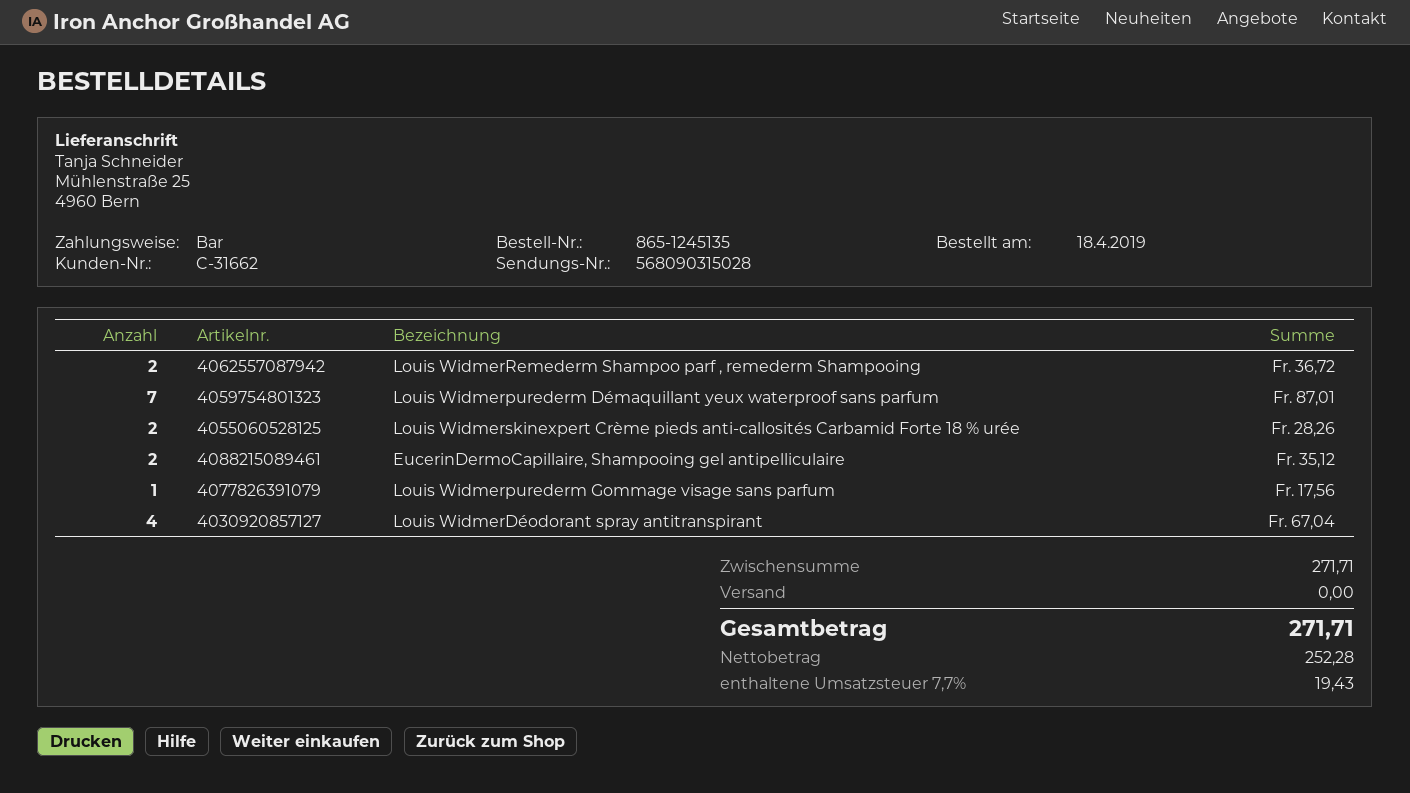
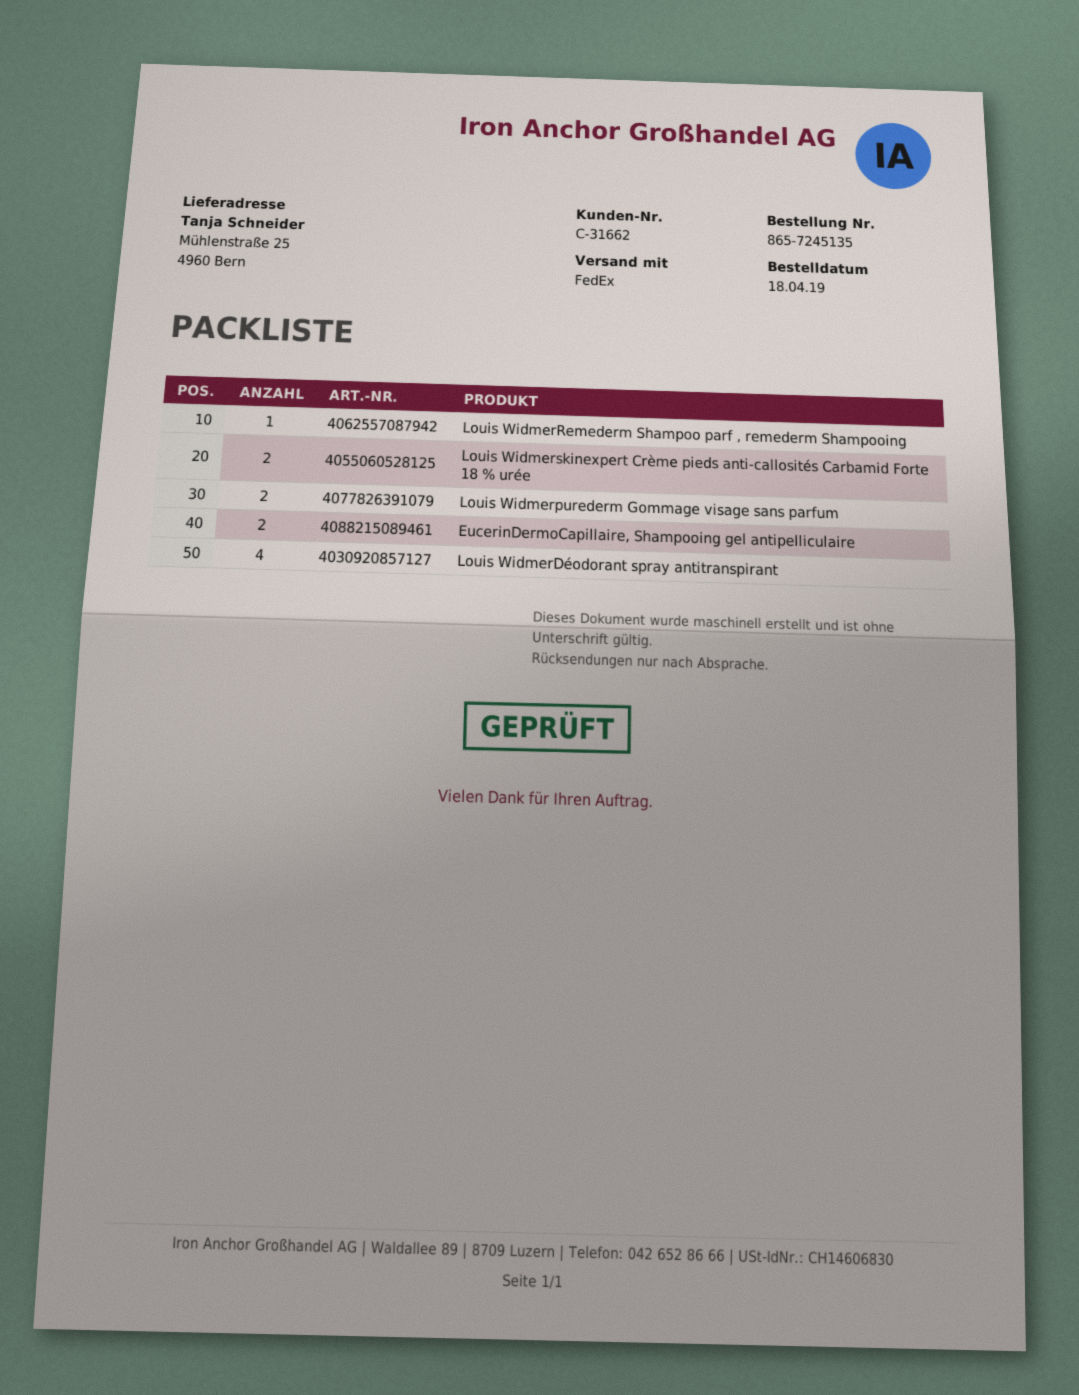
order number: 865-1245135 -> 865-7245135
Louis WidmerRemederm Shampoo parf , remederm Shampooing: 2 -> 1
Louis Widmerpurederm Démaquillant yeux waterproof sans parfum: 7 -> none
Louis Widmerpurederm Gommage visage sans parfum: 1 -> 2

